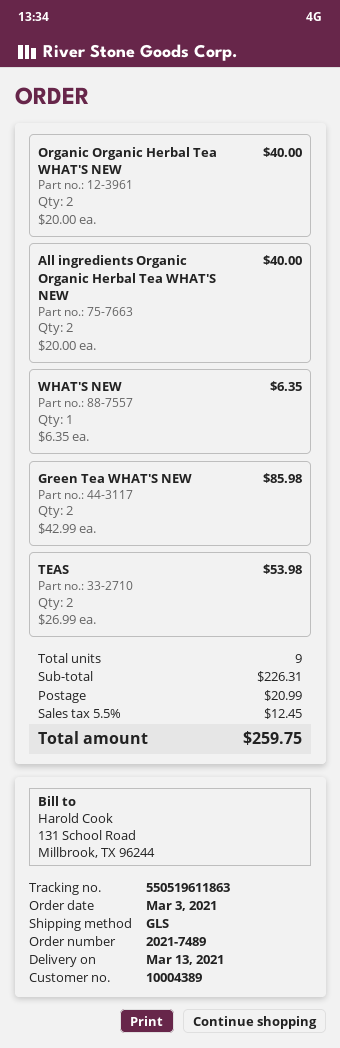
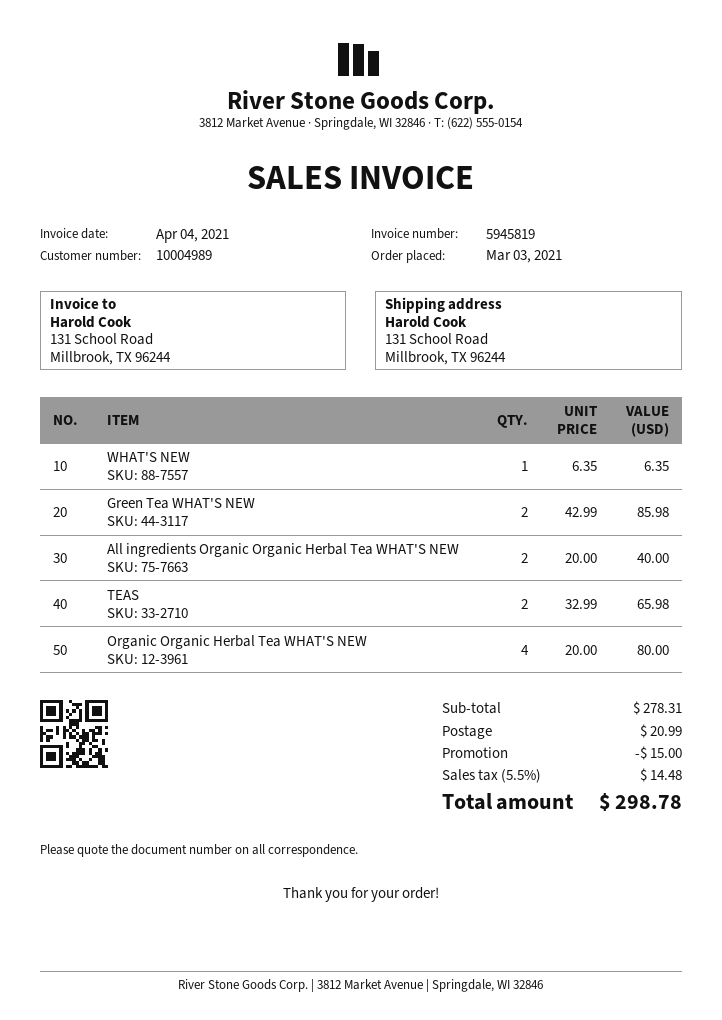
customer number: 10004389 -> 10004989
Organic Organic Herbal Tea WHAT'S NEW: 2 x 20.00 = 40.00 -> 4 x 20.00 = 80.00
TEAS: 2 x 26.99 = 53.98 -> 2 x 32.99 = 65.98
subtotal: 226.31 -> 278.31
discount: none -> 15.00
tax: 5.5% = 12.45 -> 5.5% = 14.48
total: 259.75 -> 298.78

